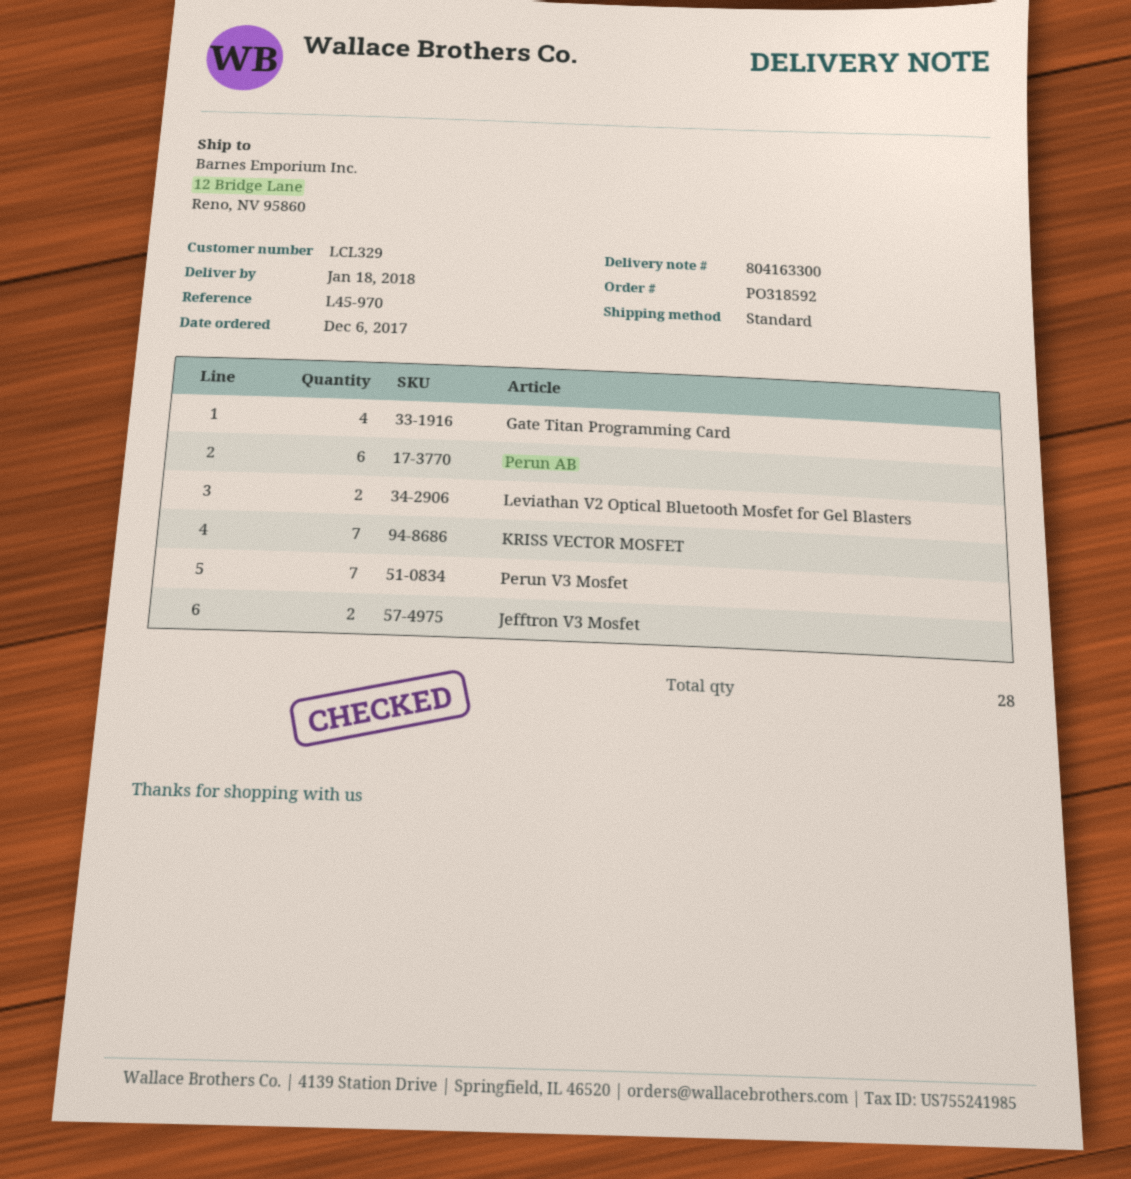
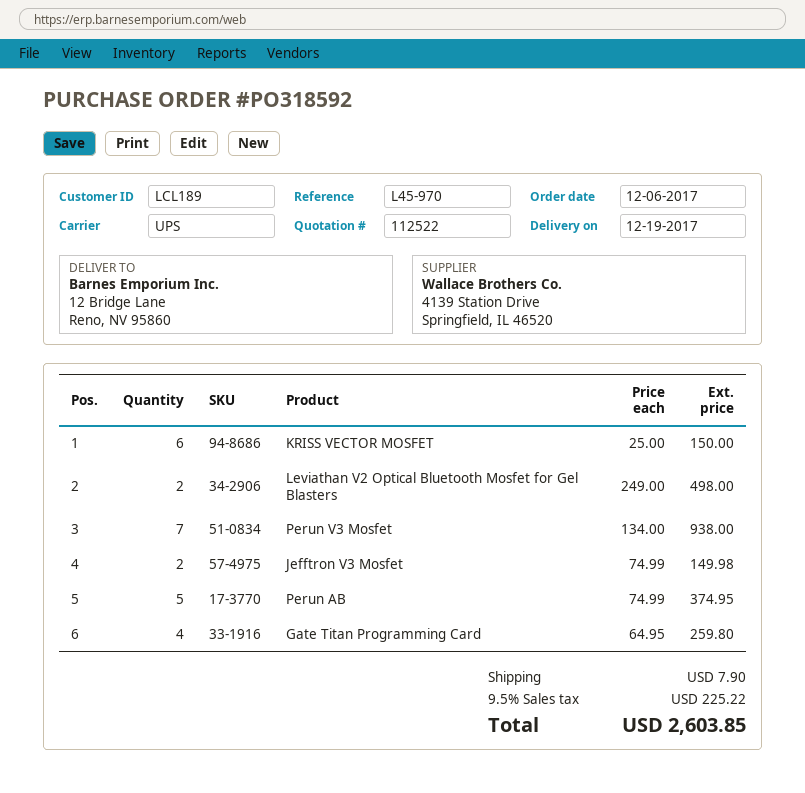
delivery date: 2018-01-18 -> 2017-12-19
customer number: LCL329 -> LCL189
shipping method: standard -> UPS
Perun AB: 6 -> 5
KRISS VECTOR MOSFET: 7 -> 6

